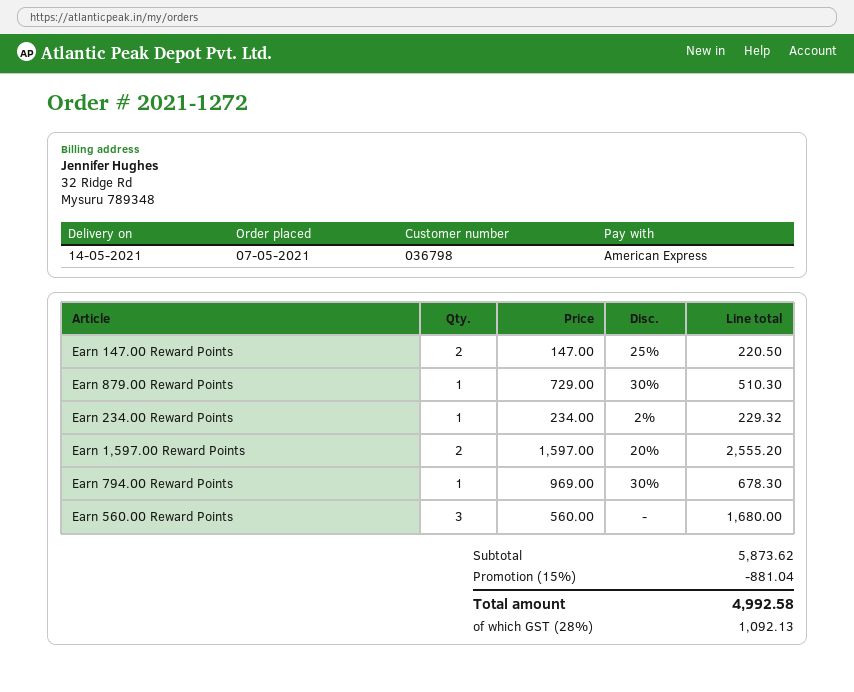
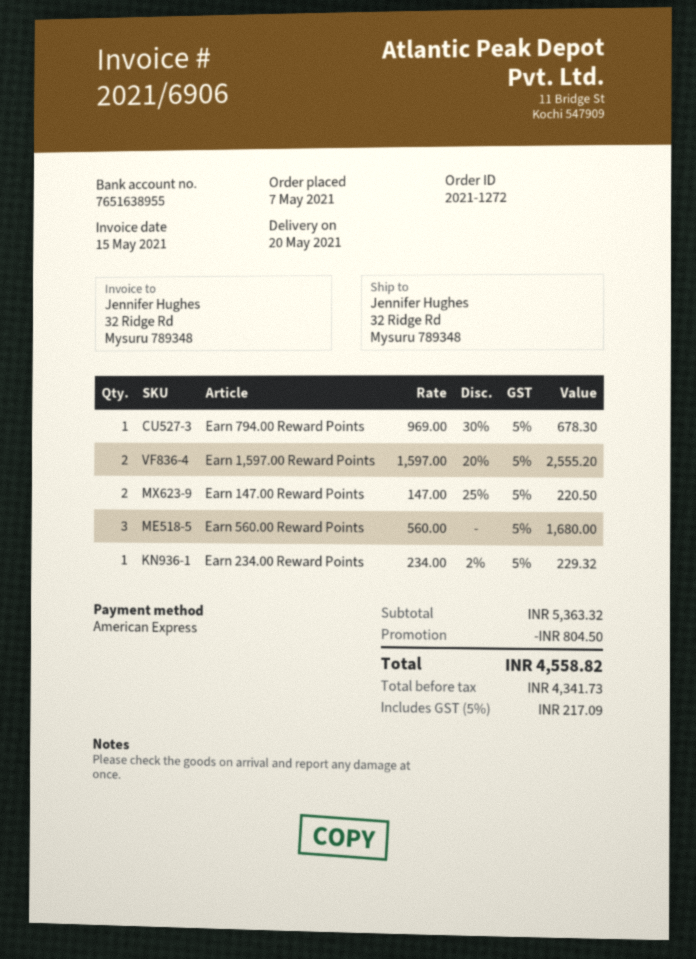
delivery date: 2021-05-14 -> 2021-05-20
Earn 879.00 Reward Points: 1 x 729.00 - 30% = 510.30 -> none
subtotal: 5873.62 -> 5363.32
discount: 881.04 -> 804.50
tax: 28% = 1092.13 -> 5% = 217.09
total: 4992.58 -> 4558.82

